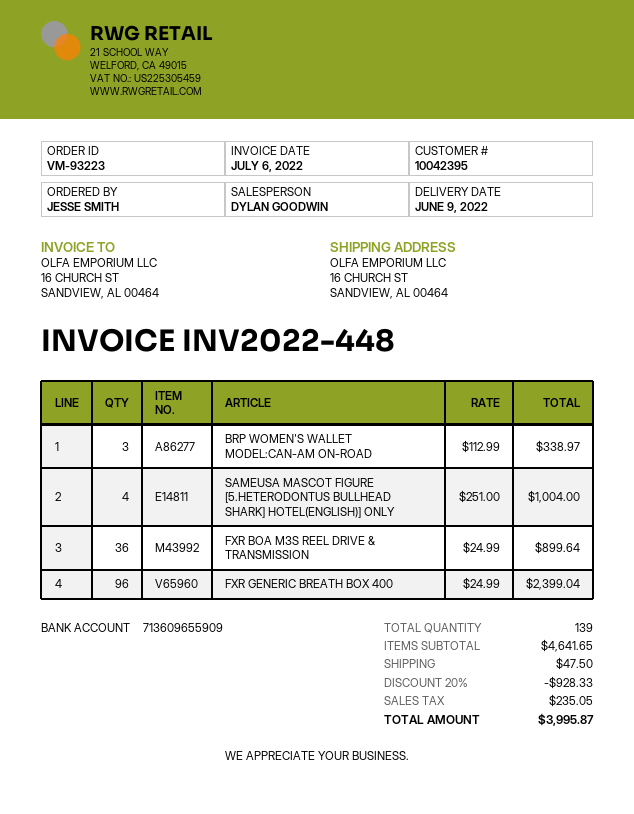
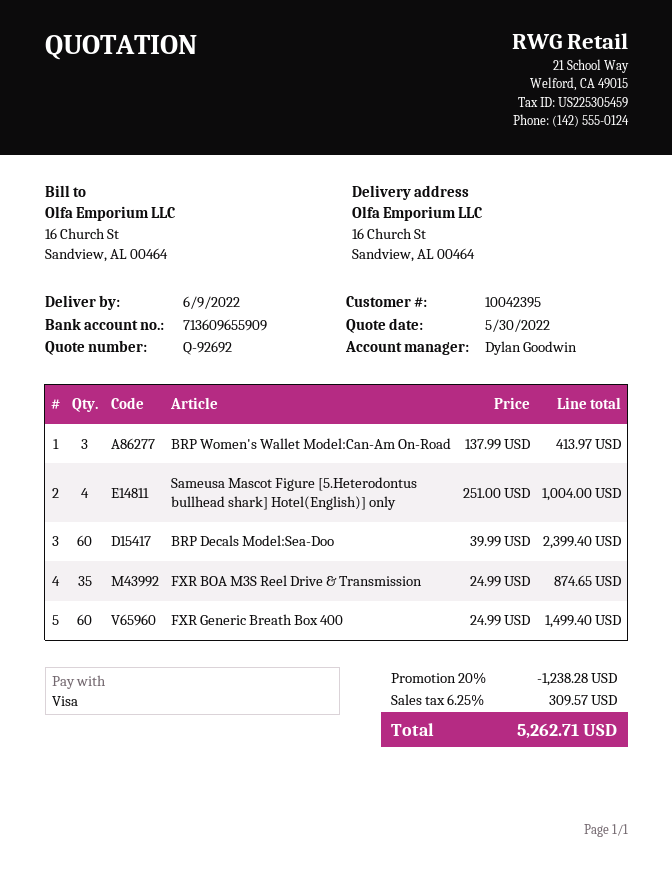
BRP WOMEN'S WALLET MODEL:CAN-AM ON-ROAD: 3 x 112.99 = 338.97 -> 3 x 137.99 = 413.97
FXR BOA M3S REEL DRIVE & TRANSMISSION: 36 x 24.99 = 899.64 -> 35 x 24.99 = 874.65
FXR GENERIC BREATH BOX 400: 96 x 24.99 = 2399.04 -> 60 x 24.99 = 1499.40
BRP Decals Model:Sea-Doo: none -> 60 x 39.99 = 2399.40
discount: 20% = 928.33 -> 20% = 1238.28
shipping: 47.50 -> none
tax: 235.05 -> 309.57
total: 3995.87 -> 5262.71

